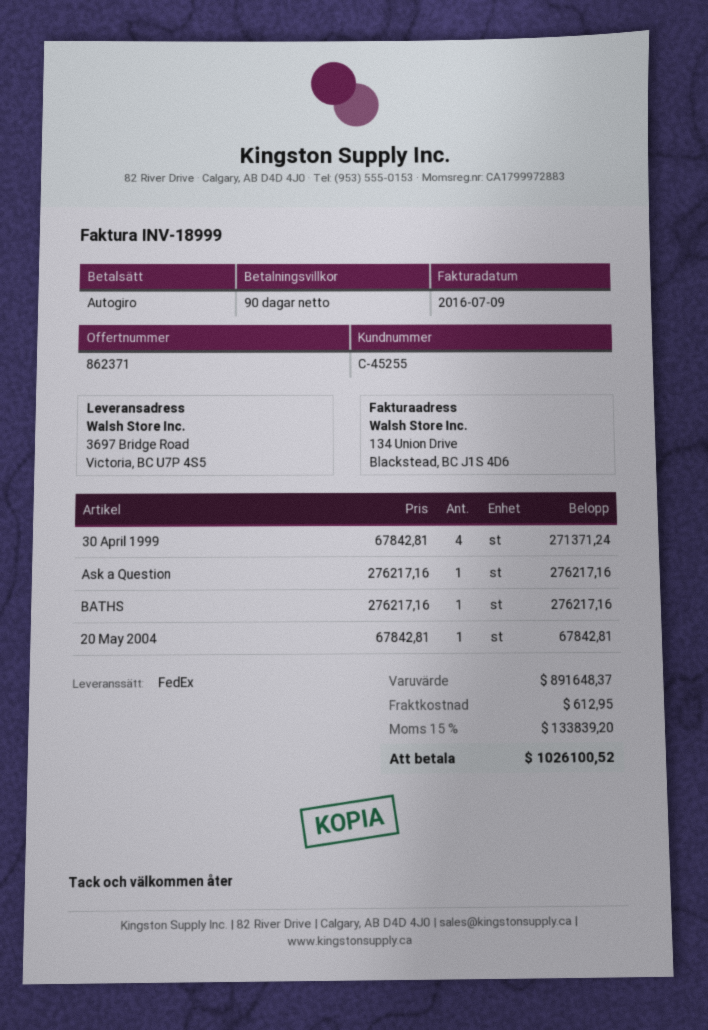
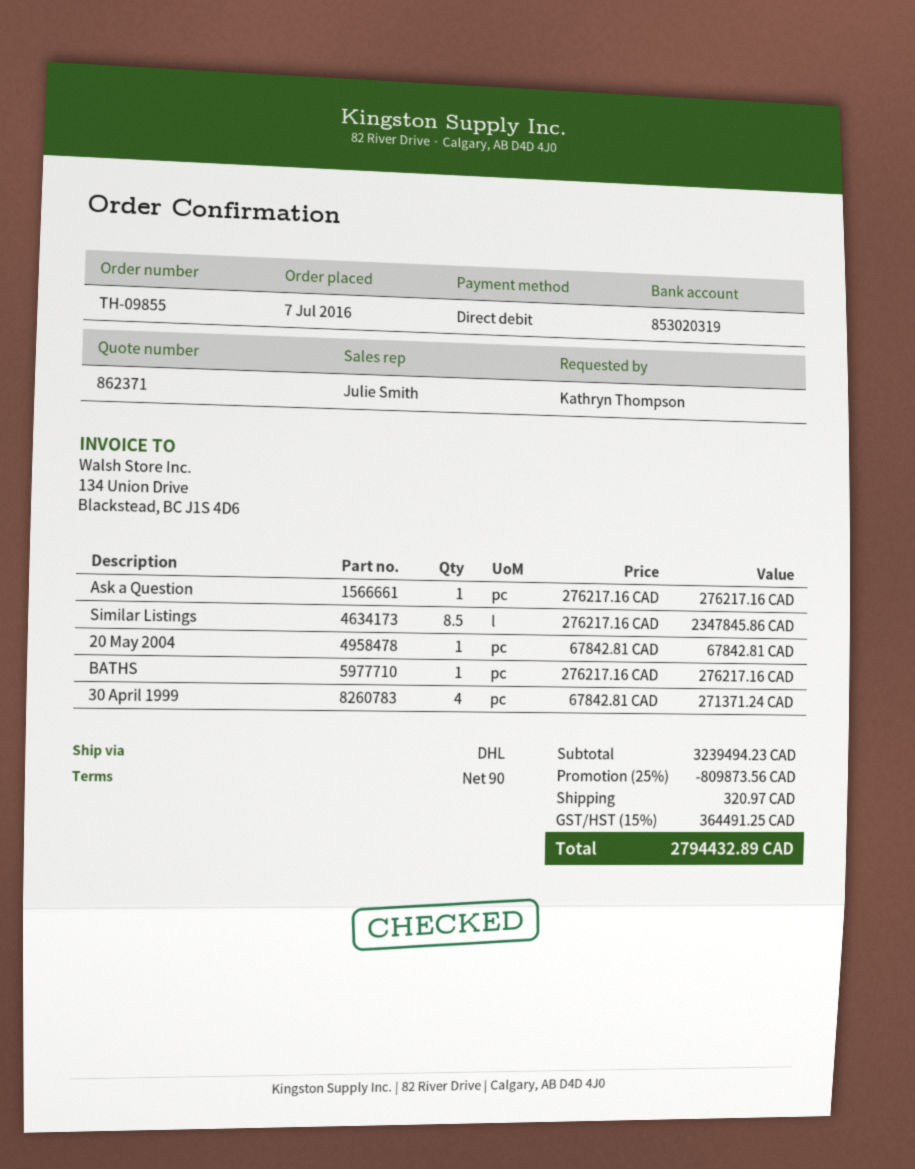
shipping method: FedEx -> DHL
Similar Listings: none -> 8.5 x 276217.16 = 2347845.86
subtotal: 891648.37 -> 3239494.23
discount: none -> 25% = 809873.56
shipping: 612.95 -> 320.97
tax: 15% = 133839.20 -> 15% = 364491.25
total: 1026100.52 -> 2794432.89

